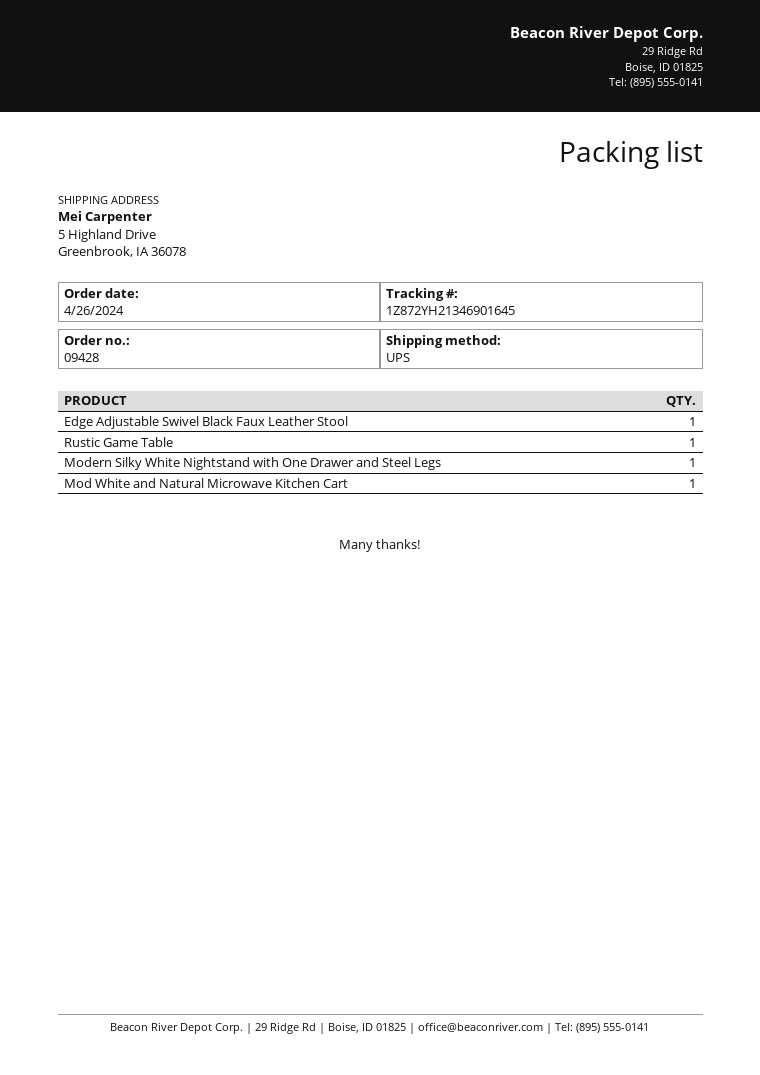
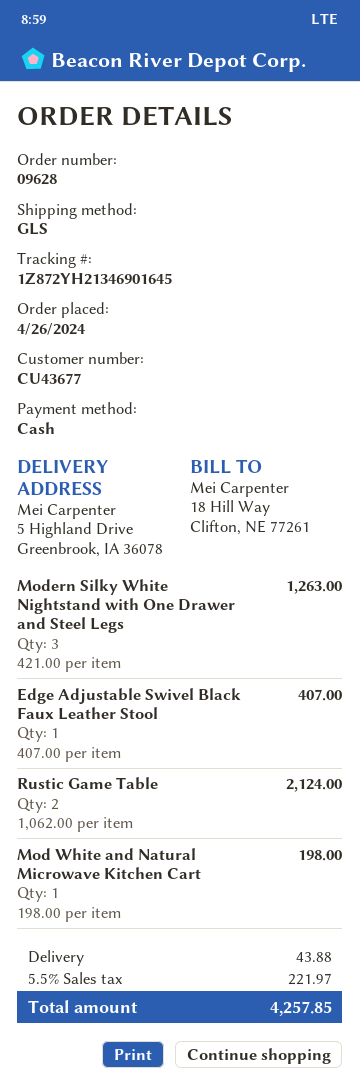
order number: 09428 -> 09628
shipping method: UPS -> GLS
Rustic Game Table: 1 -> 2
Modern Silky White Nightstand with One Drawer and Steel Legs: 1 -> 3

